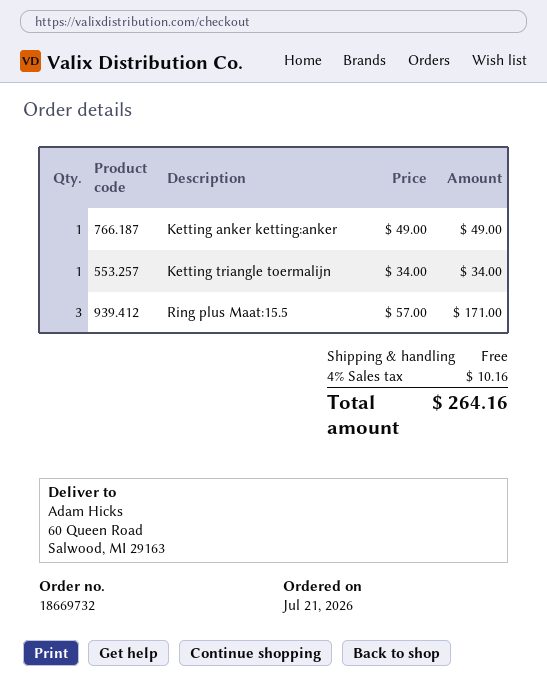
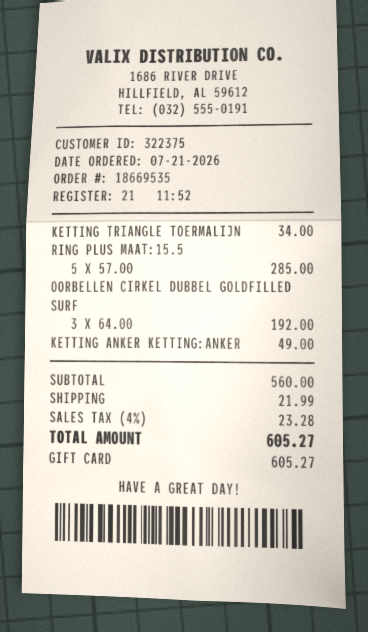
order number: 18669732 -> 18669535
Ring plus Maat:15.5: 3 x 57.00 = 171.00 -> 5 x 57.00 = 285.00
OORBELLEN CIRKEL DUBBEL GOLDFILLED SURF: none -> 3 x 64.00 = 192.00
shipping: 0.00 -> 21.99
tax: 4% = 10.16 -> 4% = 23.28
total: 264.16 -> 605.27

